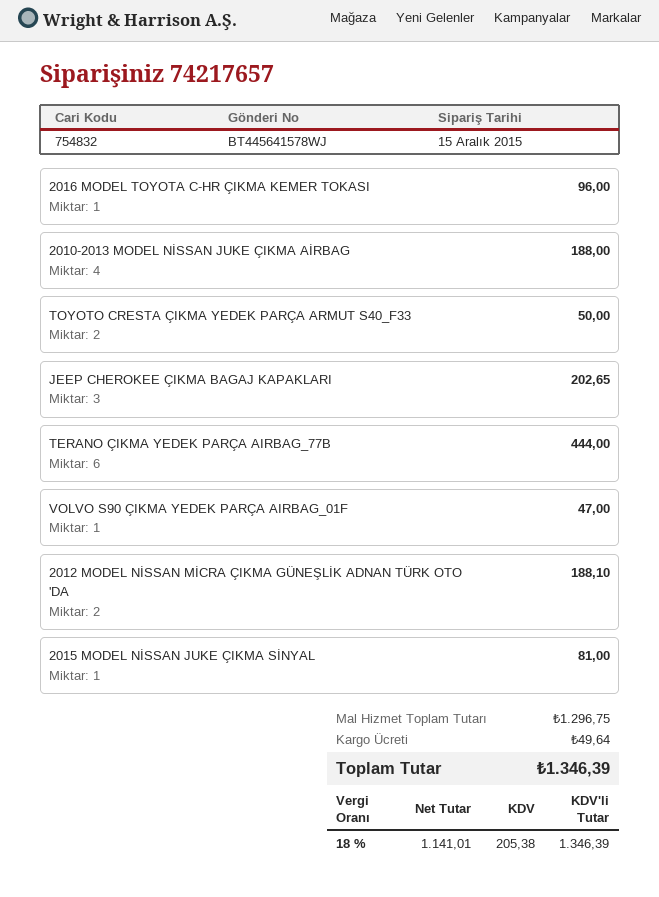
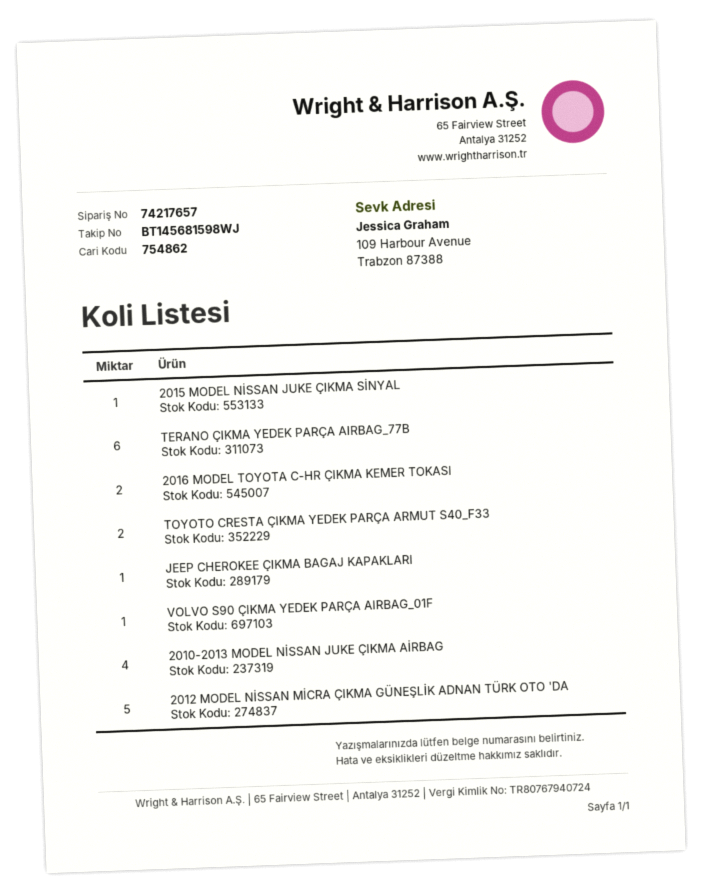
customer number: 754832 -> 754862
tracking number: BT445641578WJ -> BT145681598WJ
2016 MODEL TOYOTA C-HR ÇIKMA KEMER TOKASI: 1 -> 2
JEEP CHEROKEE ÇIKMA BAGAJ KAPAKLARI: 3 -> 1
2012 MODEL NİSSAN MİCRA ÇIKMA GÜNEŞLİK ADNAN TÜRK OTO 'DA: 2 -> 5

